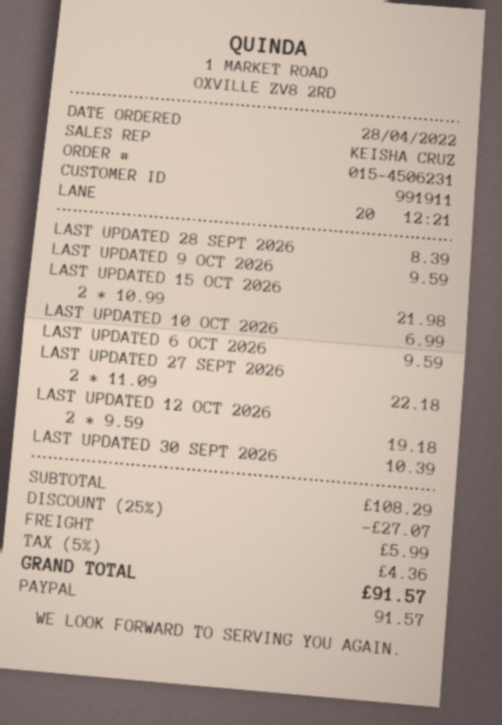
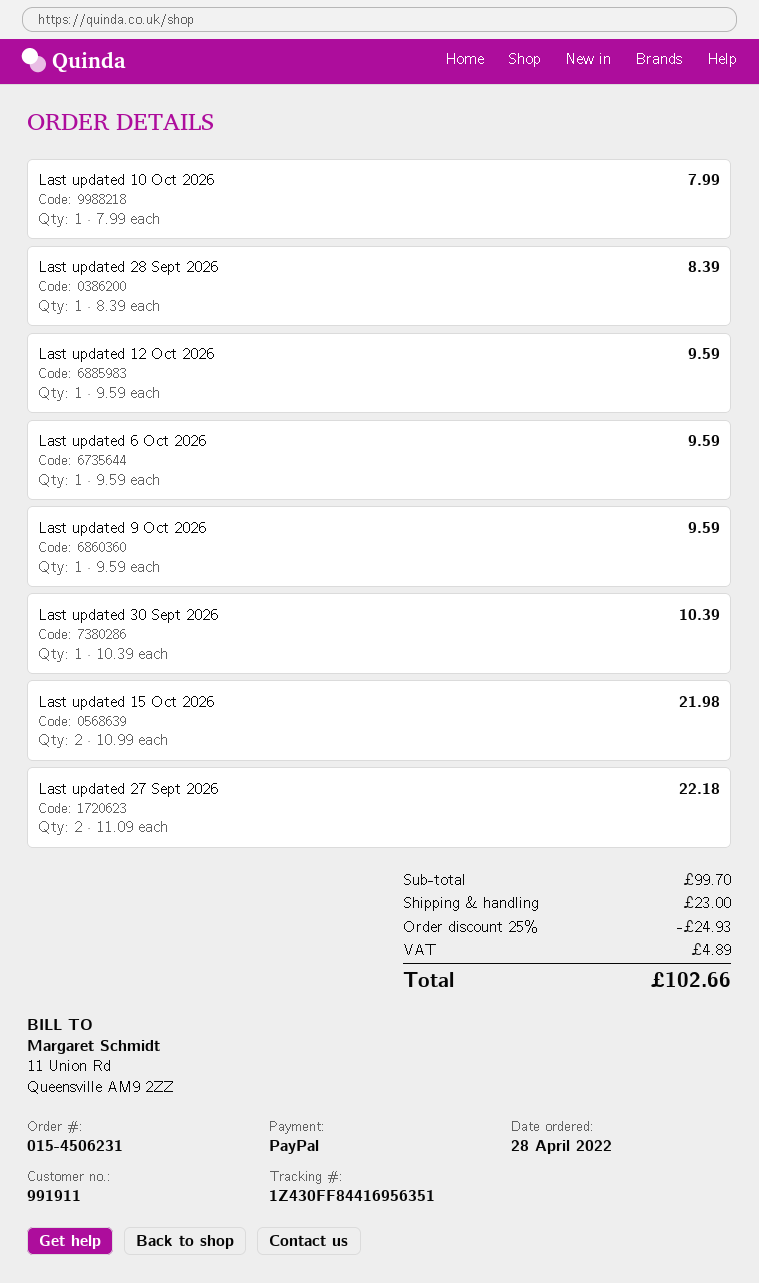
LAST UPDATED 10 OCT 2026: 1 x 6.99 = 6.99 -> 1 x 7.99 = 7.99
LAST UPDATED 12 OCT 2026: 2 x 9.59 = 19.18 -> 1 x 9.59 = 9.59
subtotal: 108.29 -> 99.70
discount: 25% = 27.07 -> 25% = 24.93
shipping: 5.99 -> 23.00
tax: 4.36 -> 4.89
total: 91.57 -> 102.66

